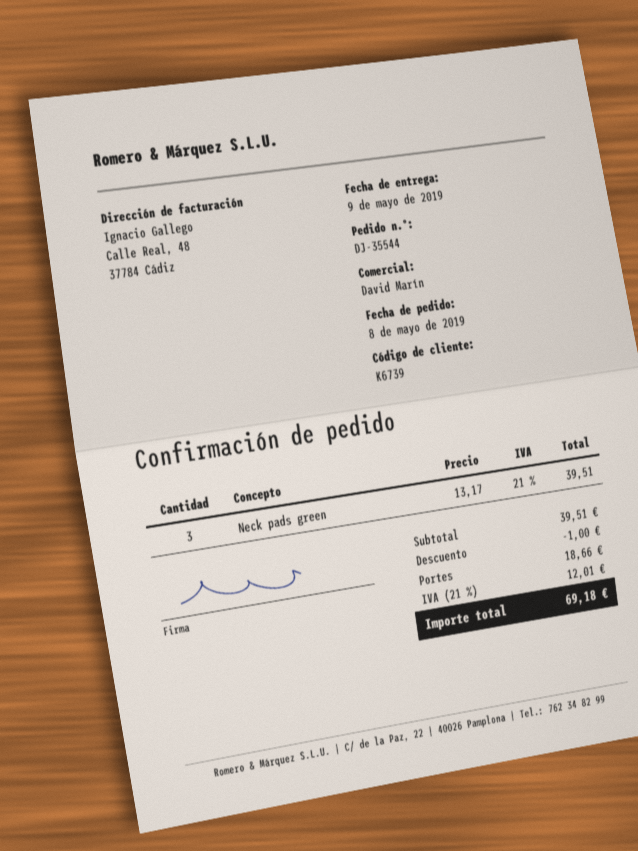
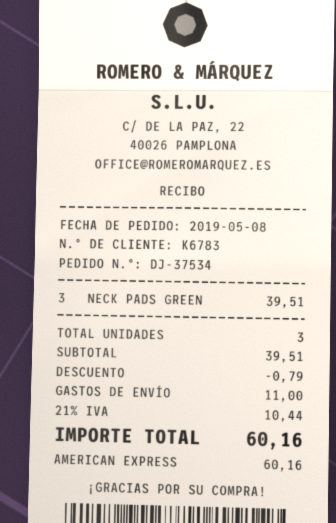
order number: DJ-35544 -> DJ-37534
customer number: K6739 -> K6783
discount: 1.00 -> 0.79
shipping: 18.66 -> 11.00
tax: 21% = 12.01 -> 21% = 10.44
total: 69.18 -> 60.16

